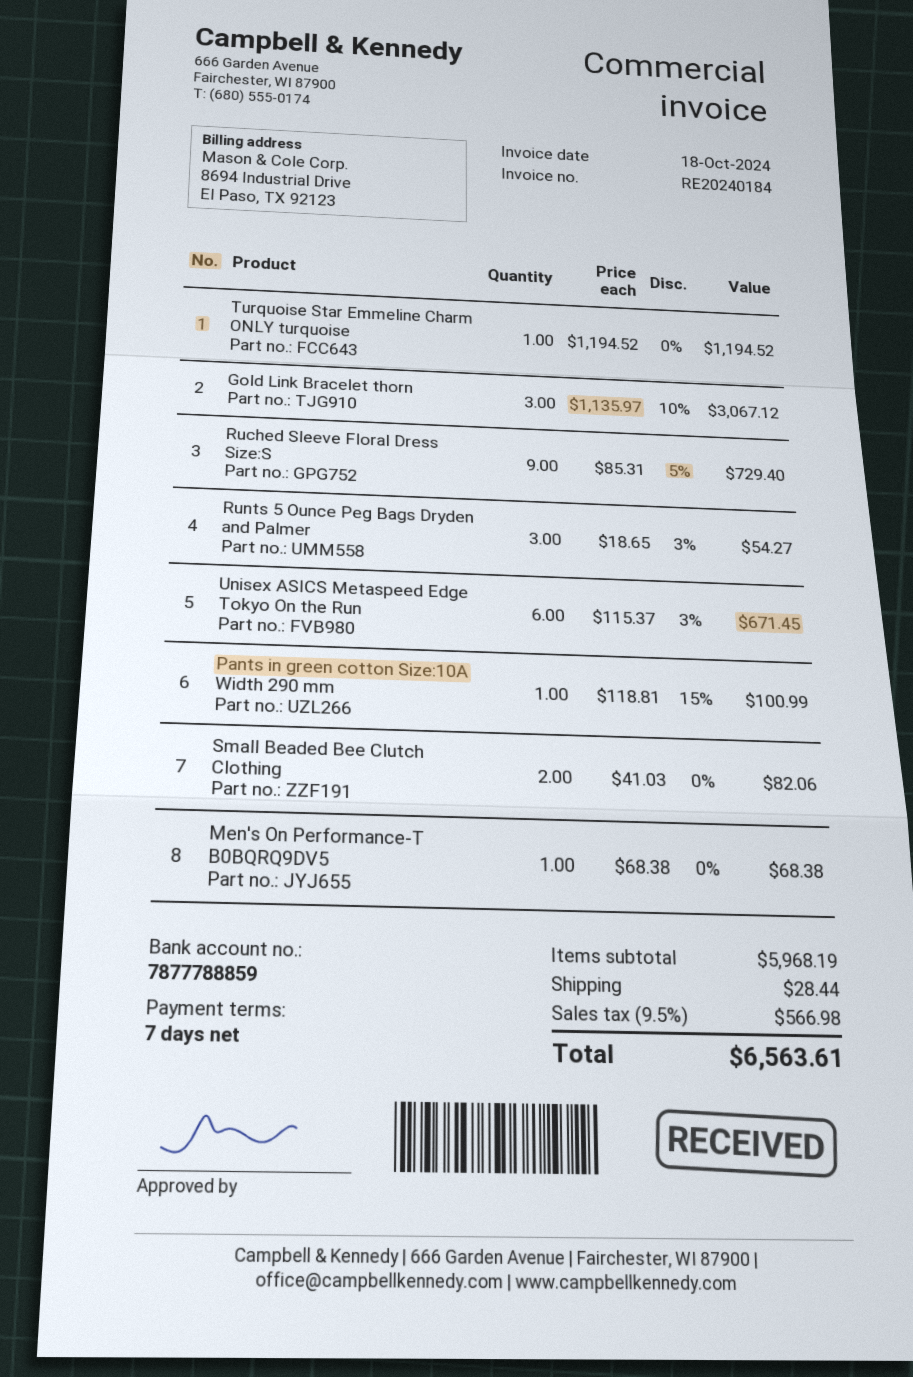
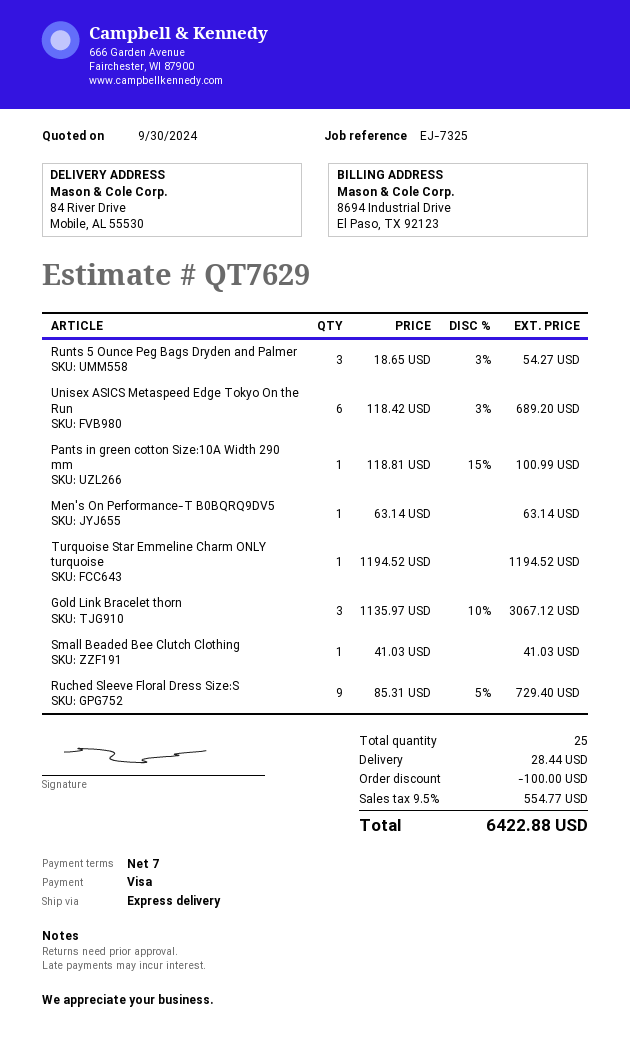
Unisex ASICS Metaspeed Edge Tokyo On the Run: 6 x 115.37 - 3% = 671.45 -> 6 x 118.42 - 3% = 689.20
Small Beaded Bee Clutch Clothing: 2 x 41.03 = 82.06 -> 1 x 41.03 = 41.03
Men's On Performance-T B0BQRQ9DV5: 1 x 68.38 = 68.38 -> 1 x 63.14 = 63.14
discount: none -> 100.00
tax: 9.5% = 566.98 -> 9.5% = 554.77
total: 6563.61 -> 6422.88

